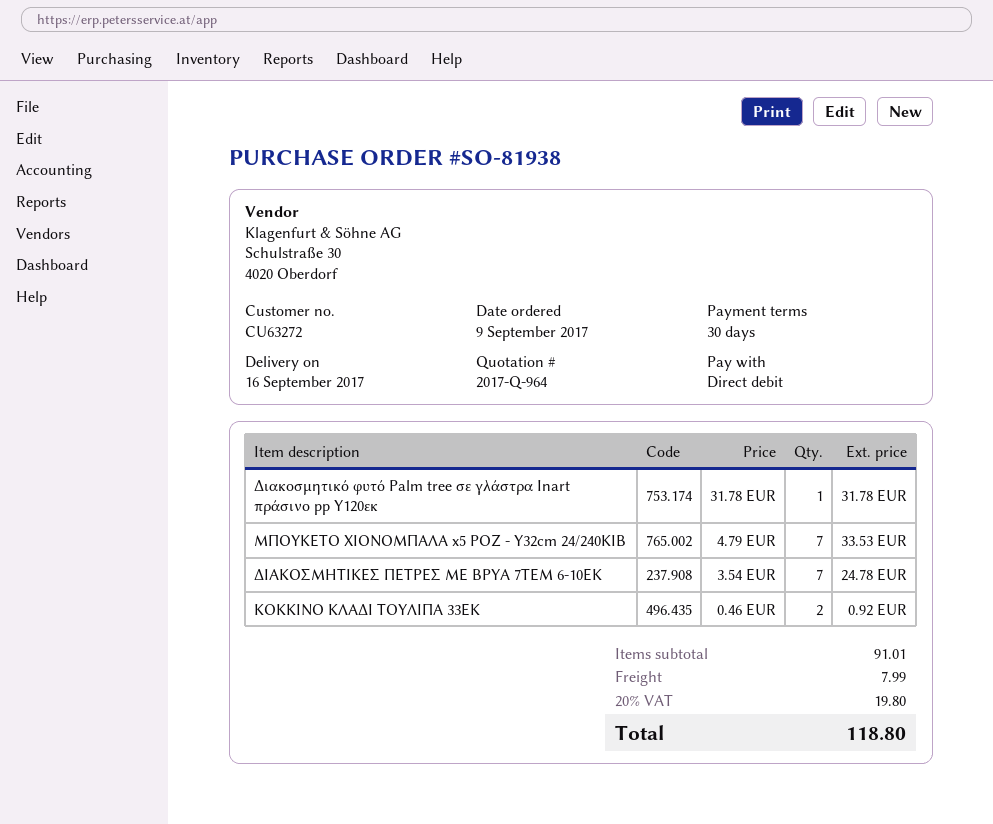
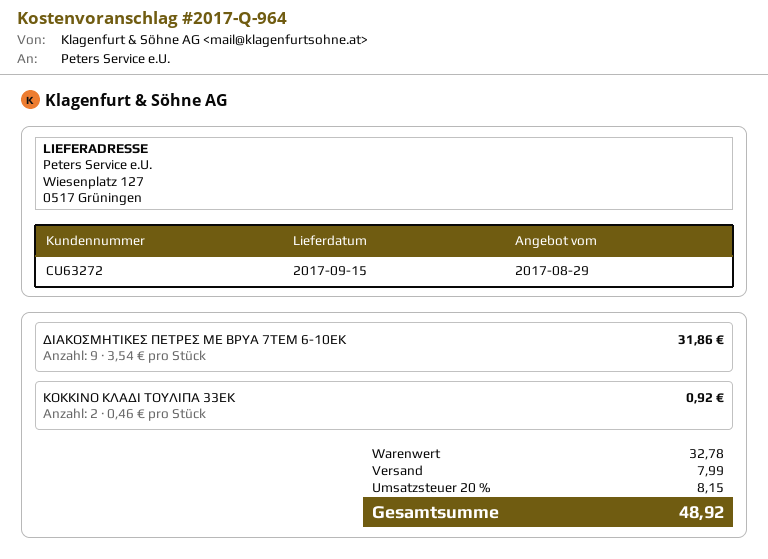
delivery date: 2017-09-16 -> 2017-09-15
Διακοσμητικό φυτό Palm tree σε γλάστρα Inart πράσινο pp Υ120εκ: 1 x 31.78 = 31.78 -> none
ΜΠΟΥΚΕΤΟ ΧΙΟΝΟΜΠΑΛΑ x5 ΡΟΖ - Υ32cm 24/240ΚΙΒ: 7 x 4.79 = 33.53 -> none
ΔΙΑΚΟΣΜΗΤΙΚΕΣ ΠΕΤΡΕΣ ΜΕ ΒΡΥΑ 7ΤΕΜ 6-10ΕΚ: 7 x 3.54 = 24.78 -> 9 x 3.54 = 31.86
subtotal: 91.01 -> 32.78
tax: 20% = 19.80 -> 20% = 8.15
total: 118.80 -> 48.92

